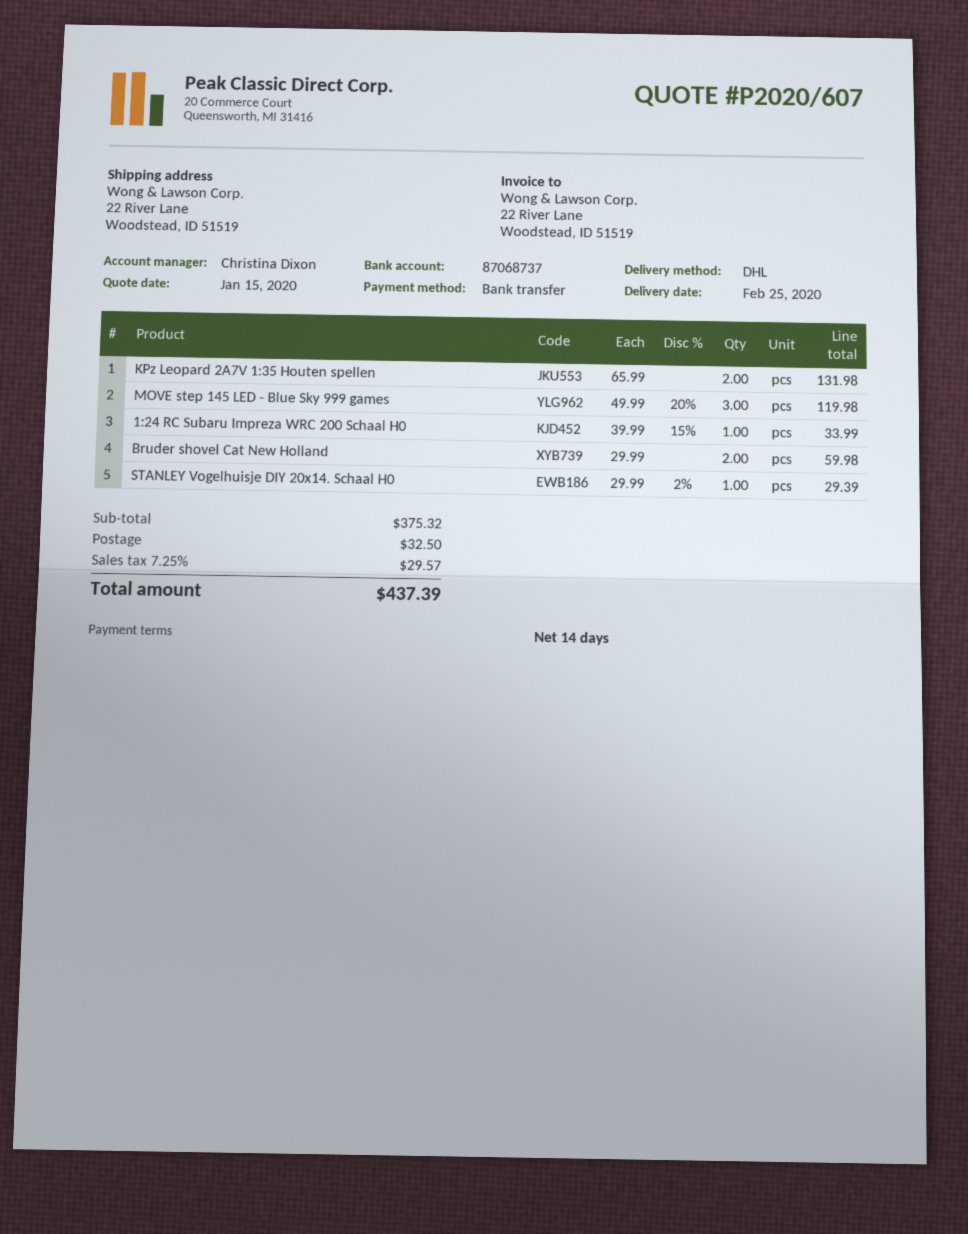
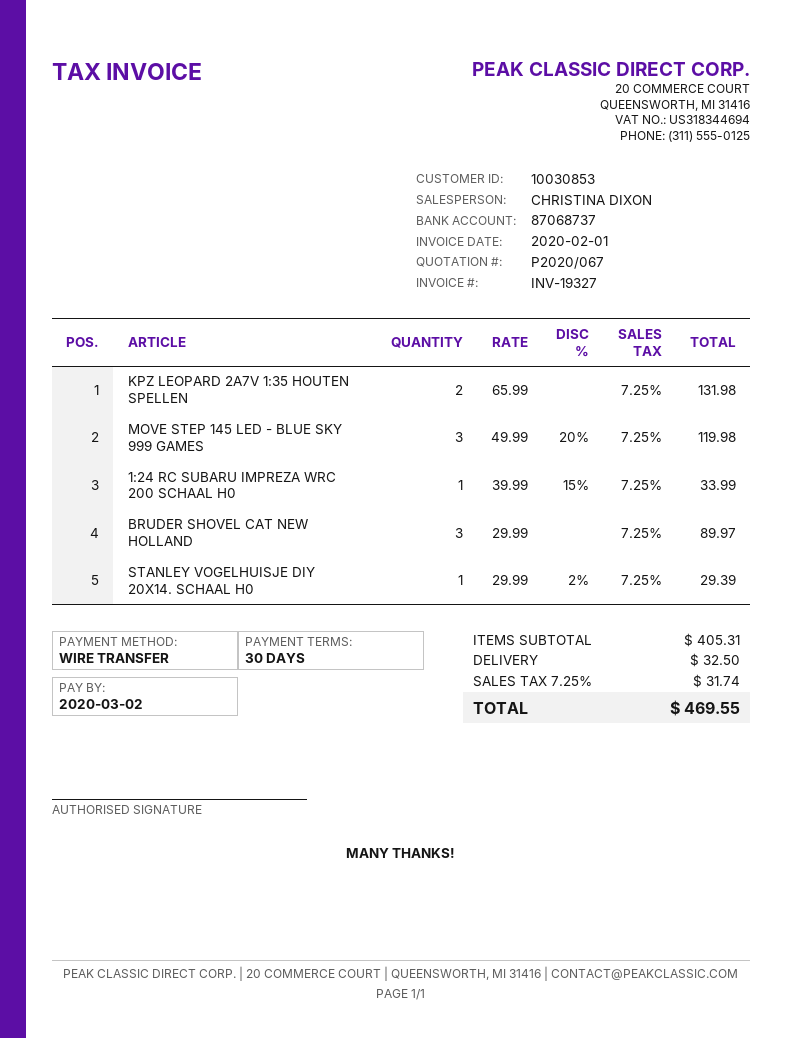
quote number: P2020/607 -> P2020/067
payment terms: 14 days -> 30 days
Bruder shovel Cat New Holland: 2 x 29.99 = 59.98 -> 3 x 29.99 = 89.97
subtotal: 375.32 -> 405.31
tax: 7.25% = 29.57 -> 7.25% = 31.74
total: 437.39 -> 469.55

